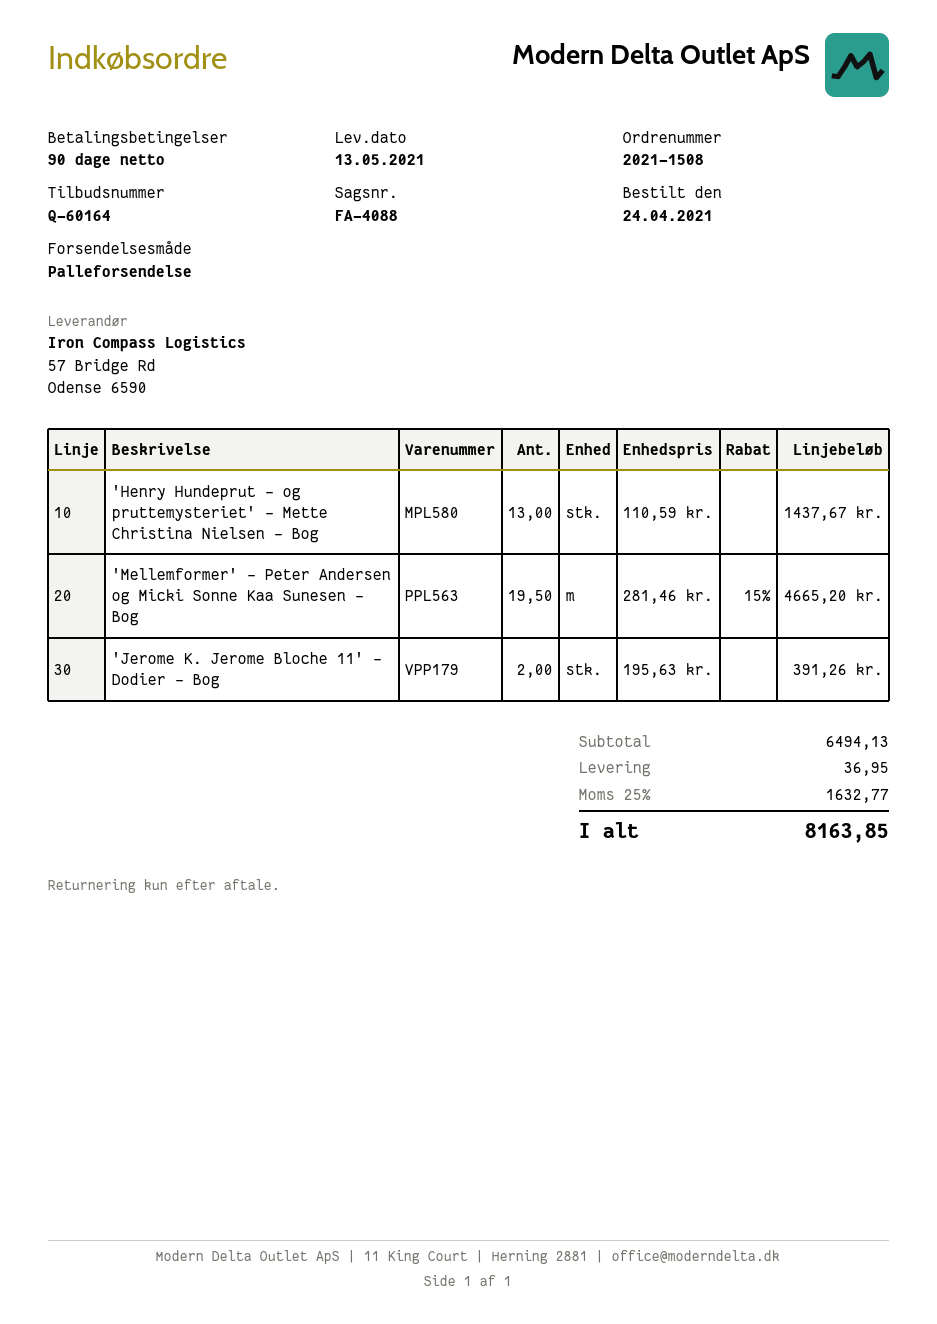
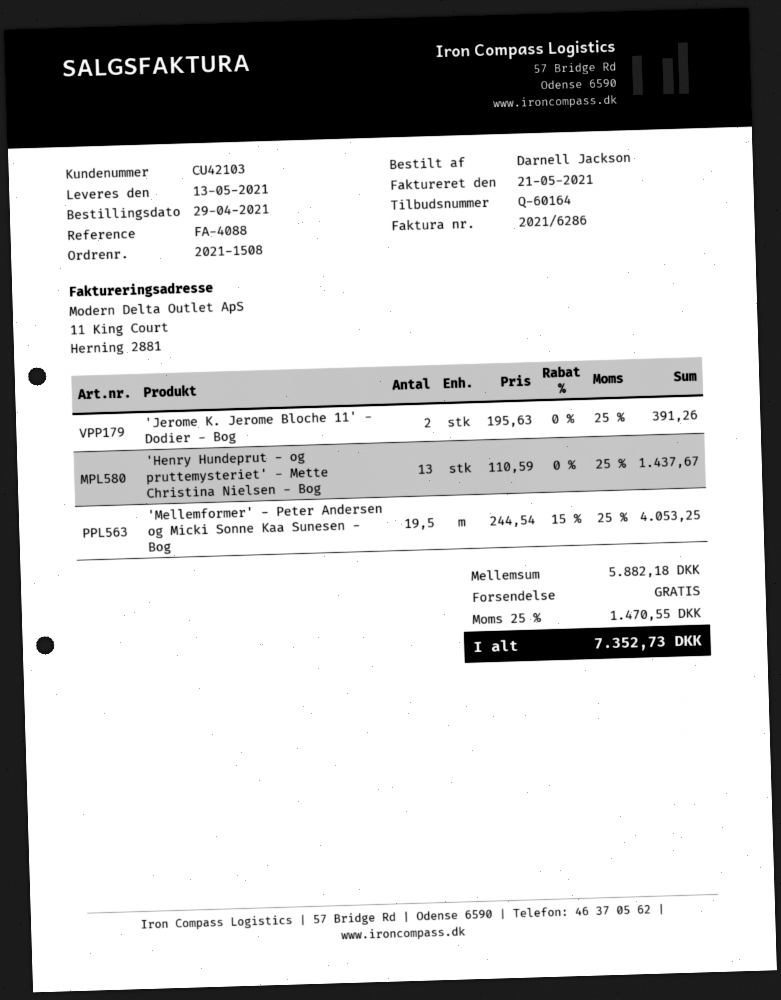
order date: 2021-04-24 -> 2021-04-29
'Mellemformer' - Peter Andersen og Micki Sonne Kaa Sunesen - Bog: 19.5 x 281.46 - 15% = 4665.20 -> 19.5 x 244.54 - 15% = 4053.25
subtotal: 6494.13 -> 5882.18
shipping: 36.95 -> 0.00
tax: 25% = 1632.77 -> 25% = 1470.55
total: 8163.85 -> 7352.73

